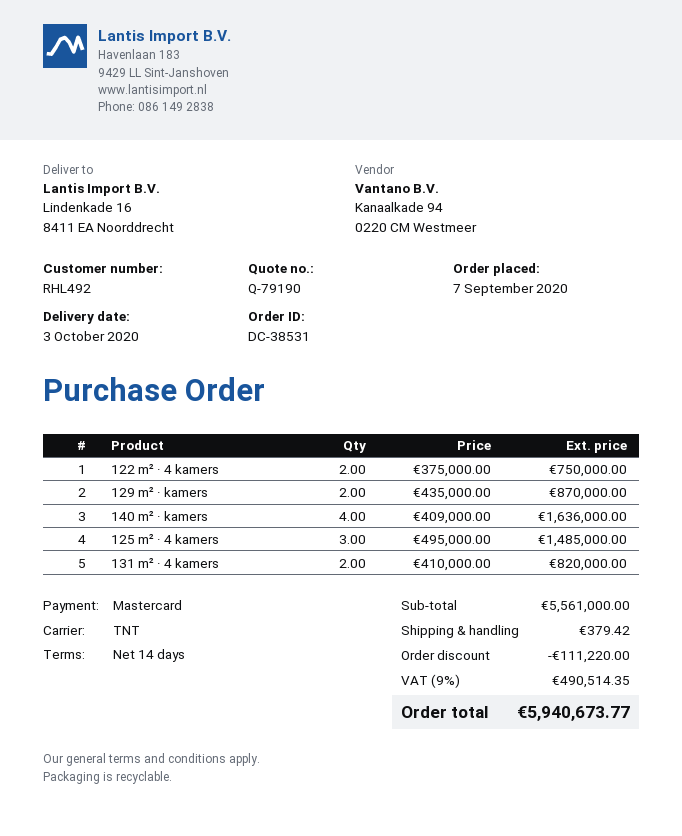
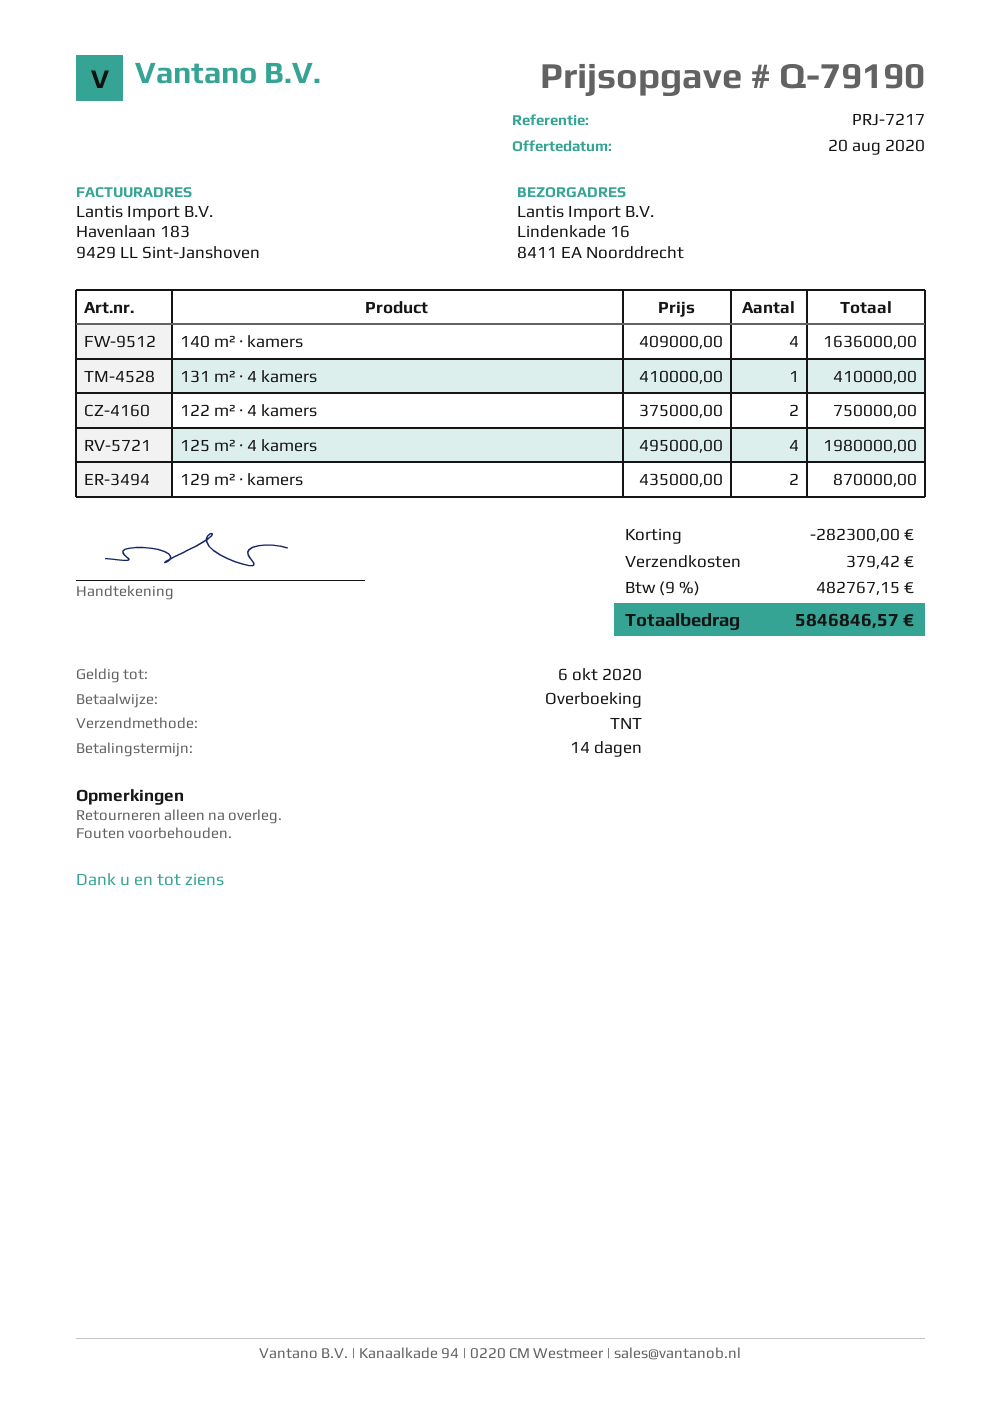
payment method: Mastercard -> bank transfer
125 m² · 4 kamers: 3 x 495000.00 = 1485000.00 -> 4 x 495000.00 = 1980000.00
131 m² · 4 kamers: 2 x 410000.00 = 820000.00 -> 1 x 410000.00 = 410000.00
discount: 111220.00 -> 282300.00
tax: 9% = 490514.35 -> 9% = 482767.15
total: 5940673.77 -> 5846846.57

